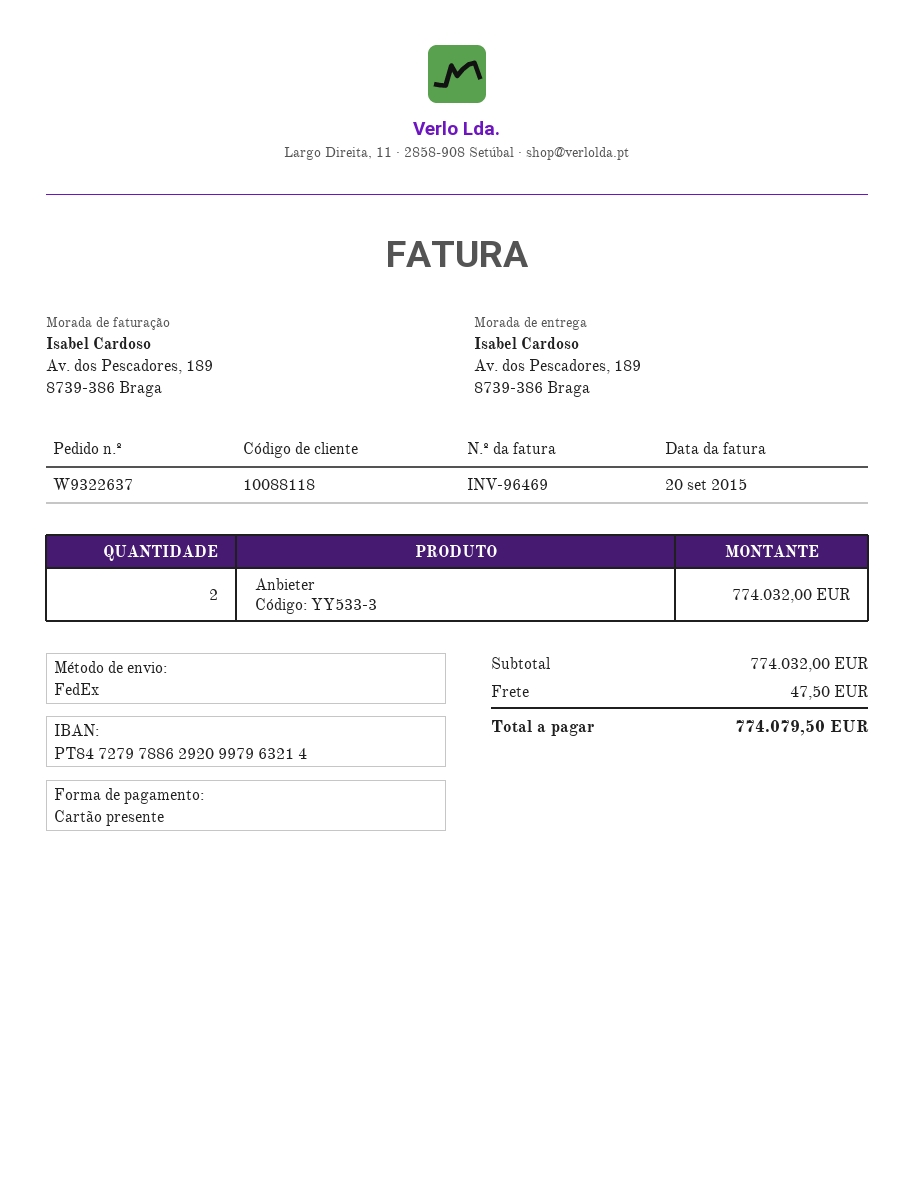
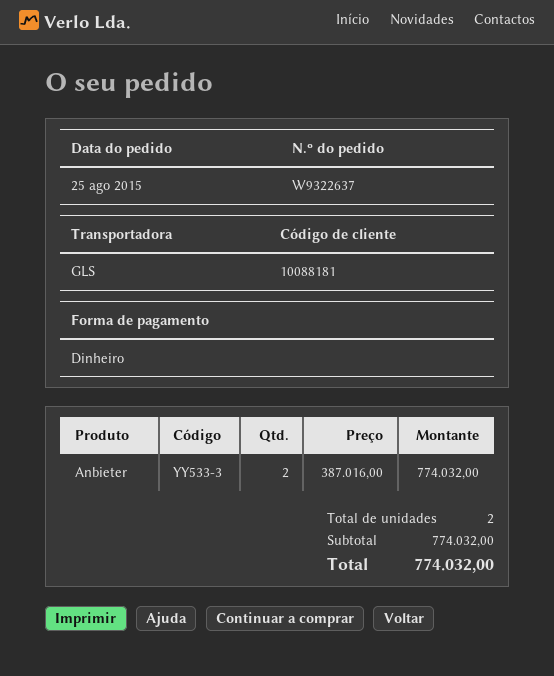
customer number: 10088118 -> 10088181
payment method: gift card -> cash
shipping method: FedEx -> GLS
shipping: 47.50 -> none
total: 774079.50 -> 774032.00

